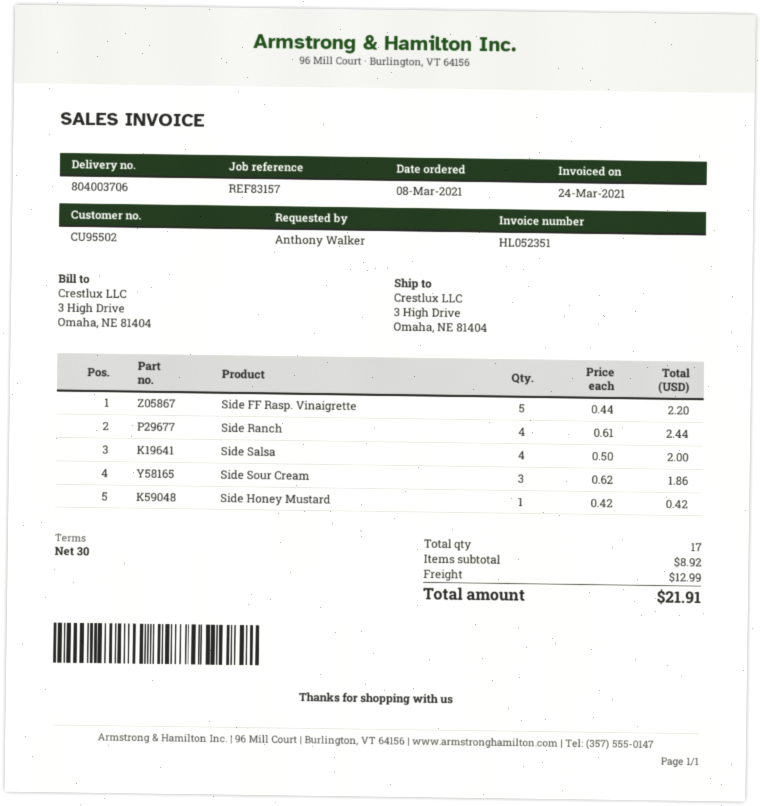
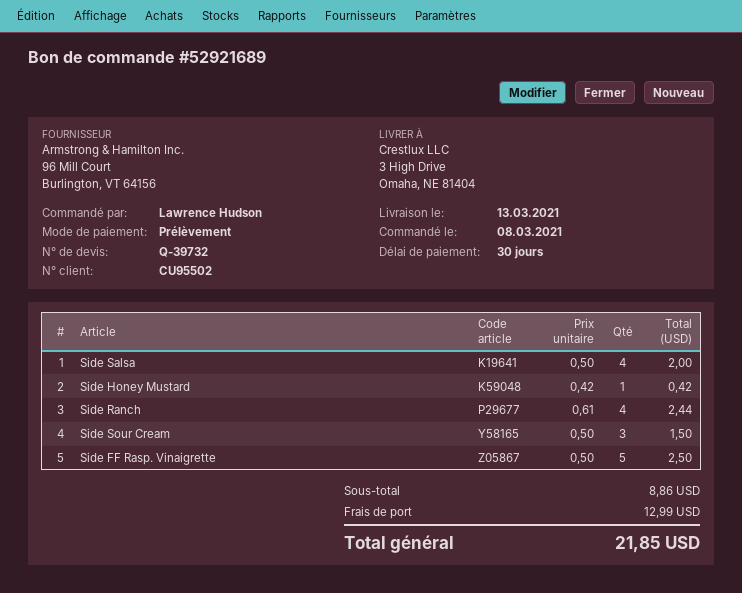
ordered by: Anthony Walker -> Lawrence Hudson
Side FF Rasp. Vinaigrette: 5 x 0.44 = 2.20 -> 5 x 0.50 = 2.50
Side Sour Cream: 3 x 0.62 = 1.86 -> 3 x 0.50 = 1.50
subtotal: 8.92 -> 8.86
total: 21.91 -> 21.85

